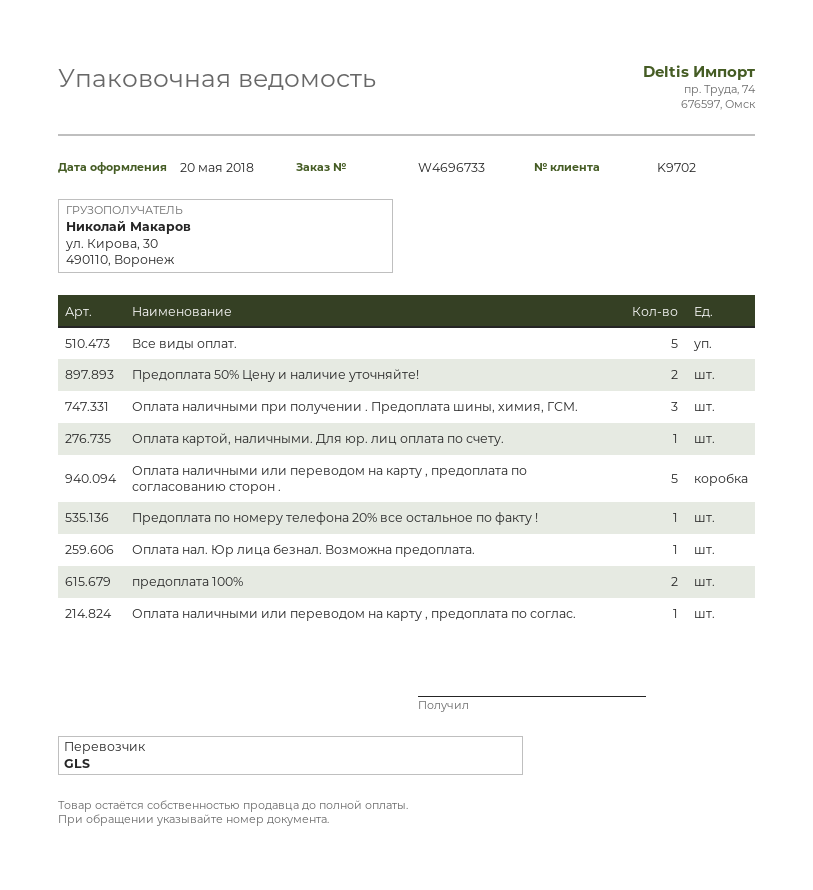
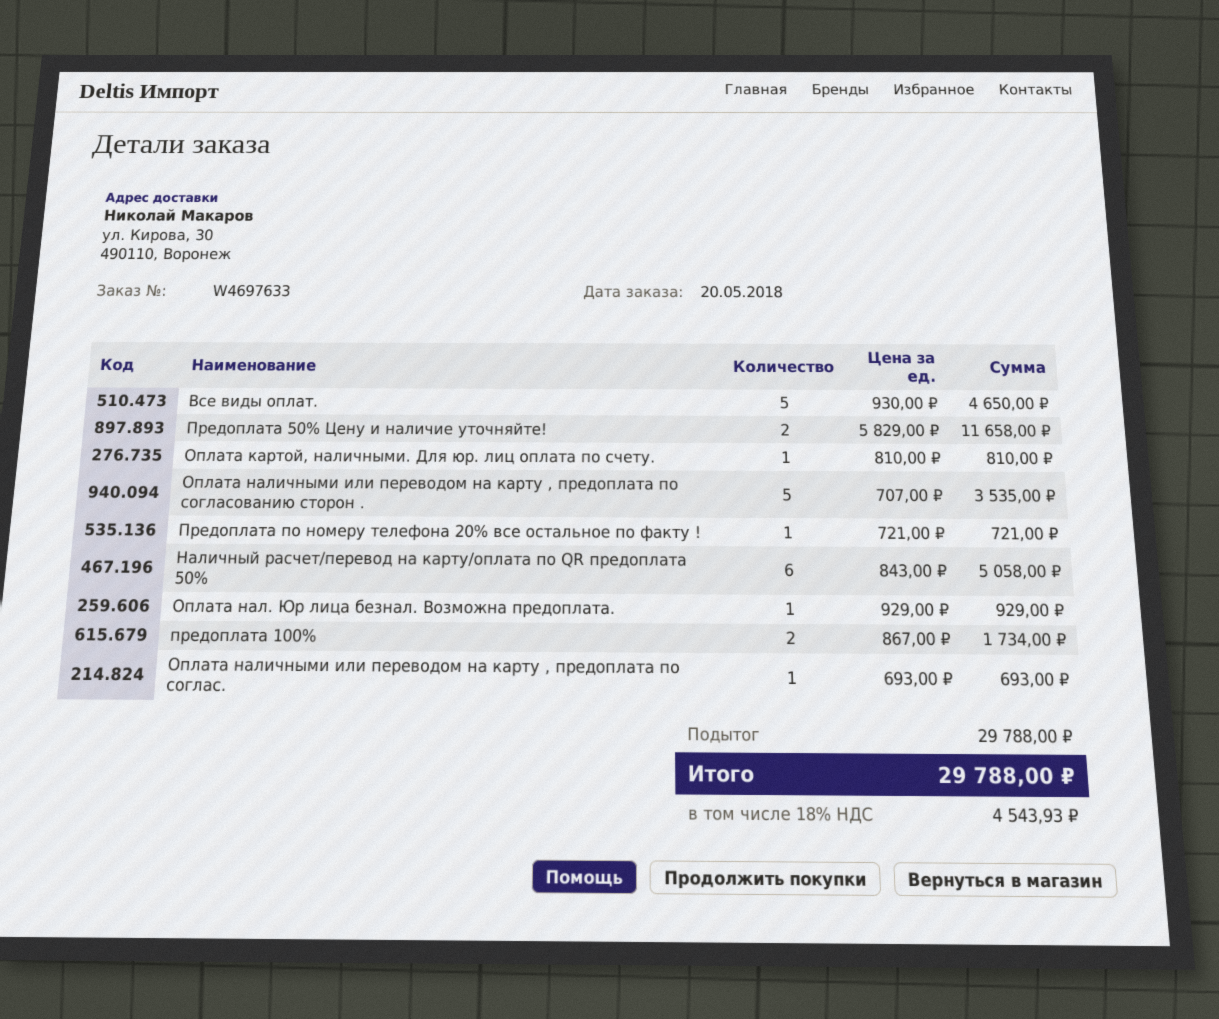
order number: W4696733 -> W4697633
Оплата наличными при получении . Предоплата шины, химия, ГСМ.: 3 -> none
Наличный расчет/перевод на карту/оплата по QR предоплата 50%: none -> 6

